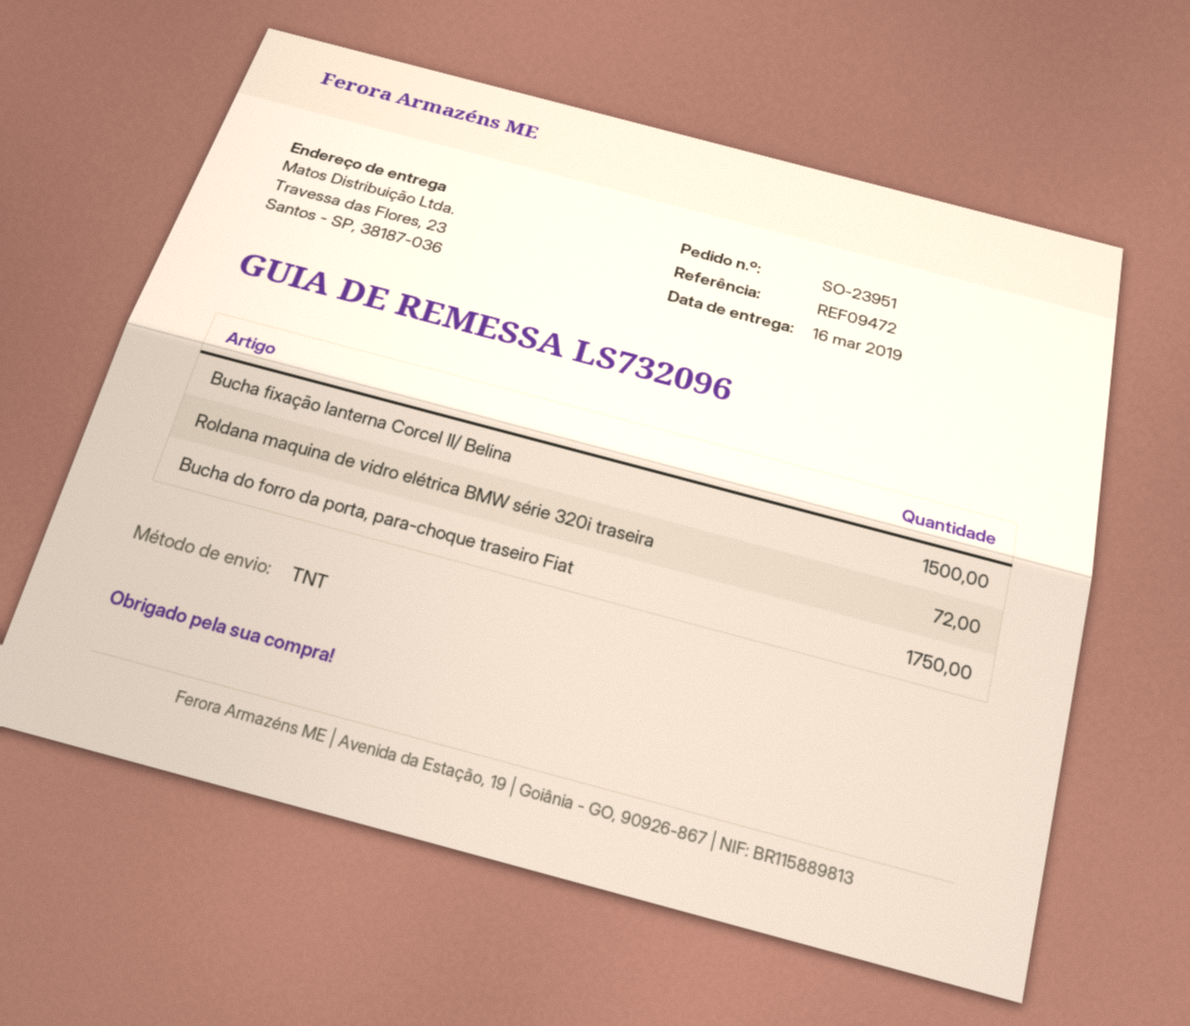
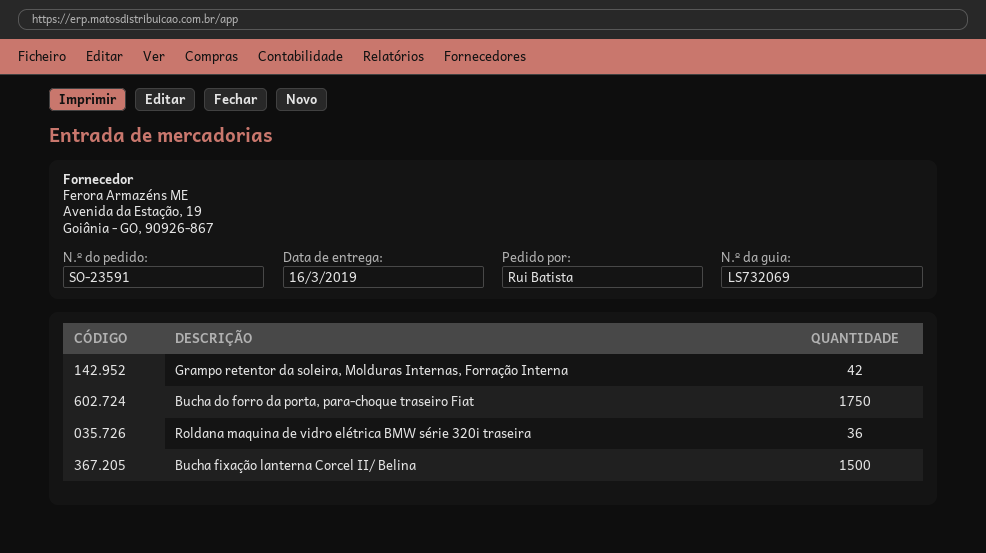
order number: SO-23951 -> SO-23591
delivery note number: LS732096 -> LS732069
Roldana maquina de vidro elétrica BMW série 320i traseira: 72 -> 36
Grampo retentor da soleira, Molduras Internas, Forração Interna: none -> 42

